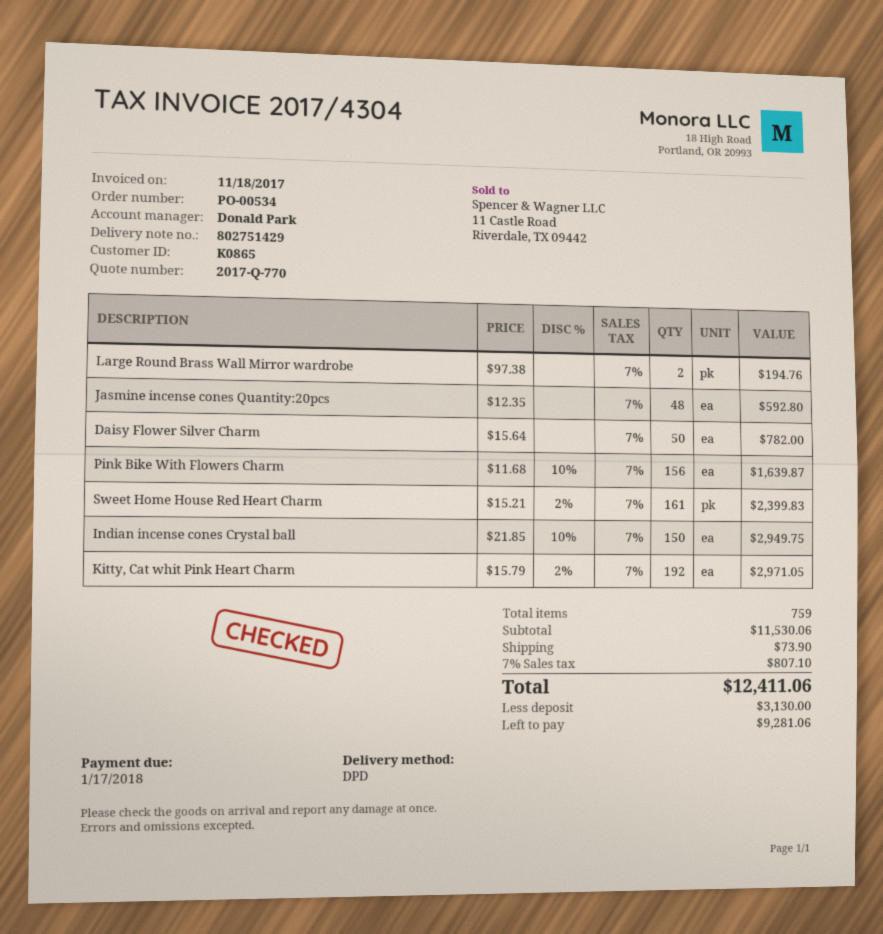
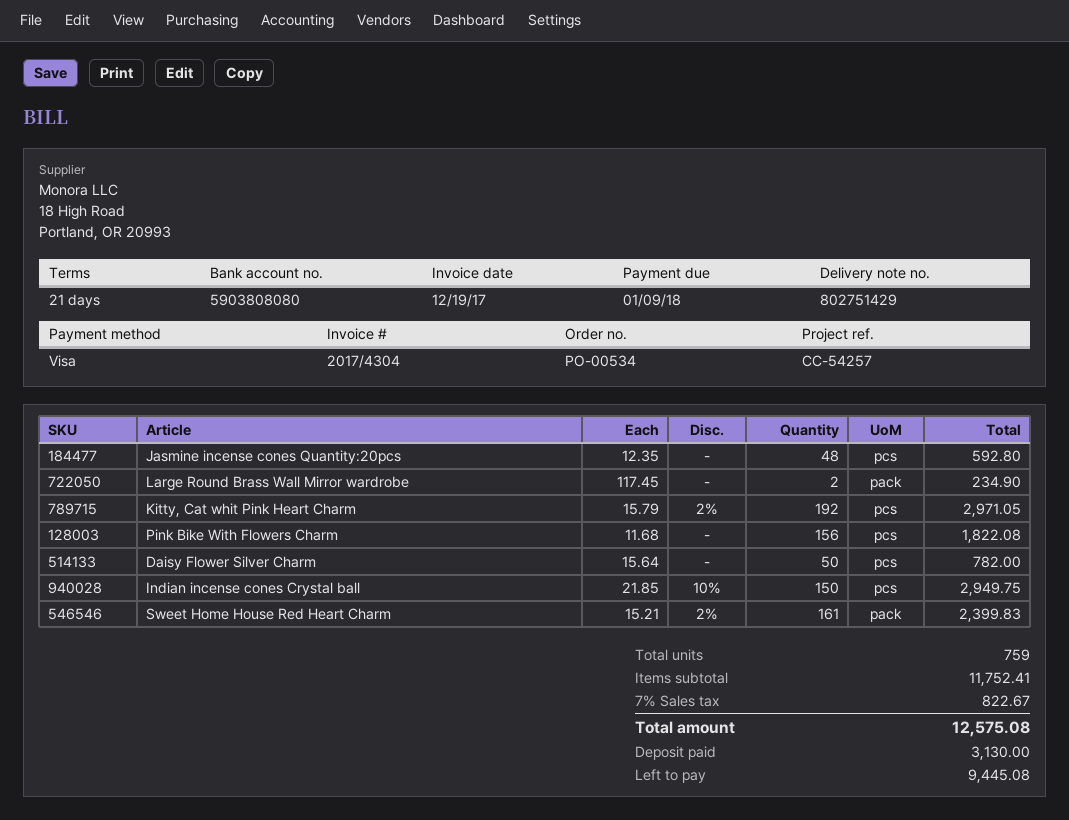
invoice date: 2017-11-18 -> 2017-12-19
due date: 2018-01-17 -> 2018-01-09
Large Round Brass Wall Mirror wardrobe: 2 x 97.38 = 194.76 -> 2 x 117.45 = 234.90
Pink Bike With Flowers Charm: 156 x 11.68 - 10% = 1639.87 -> 156 x 11.68 = 1822.08
subtotal: 11530.06 -> 11752.41
shipping: 73.90 -> none
tax: 7% = 807.10 -> 7% = 822.67
total: 12411.06 -> 12575.08
balance: 9281.06 -> 9445.08

